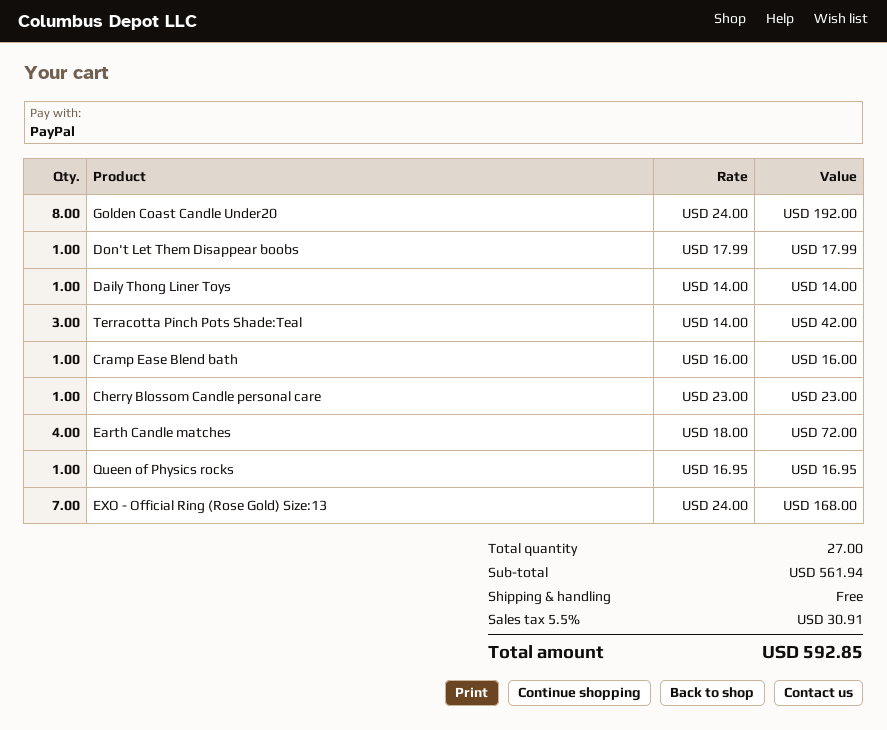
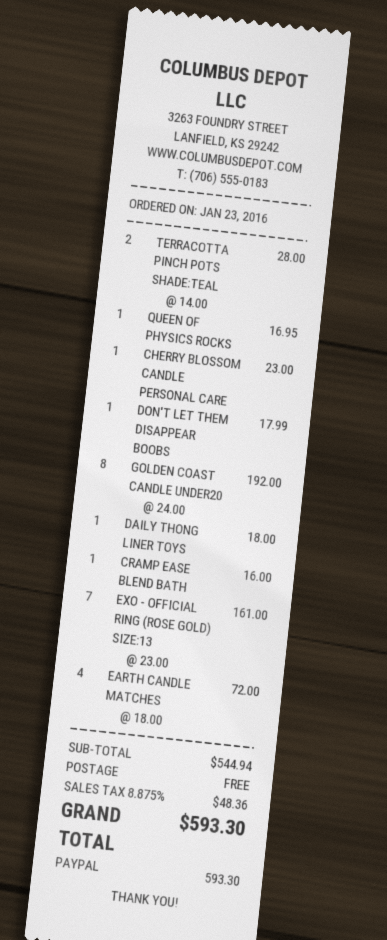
Daily Thong Liner Toys: 1 x 14.00 = 14.00 -> 1 x 18.00 = 18.00
Terracotta Pinch Pots Shade:Teal: 3 x 14.00 = 42.00 -> 2 x 14.00 = 28.00
EXO - Official Ring (Rose Gold) Size:13: 7 x 24.00 = 168.00 -> 7 x 23.00 = 161.00
subtotal: 561.94 -> 544.94
tax: 5.5% = 30.91 -> 8.875% = 48.36
total: 592.85 -> 593.30

